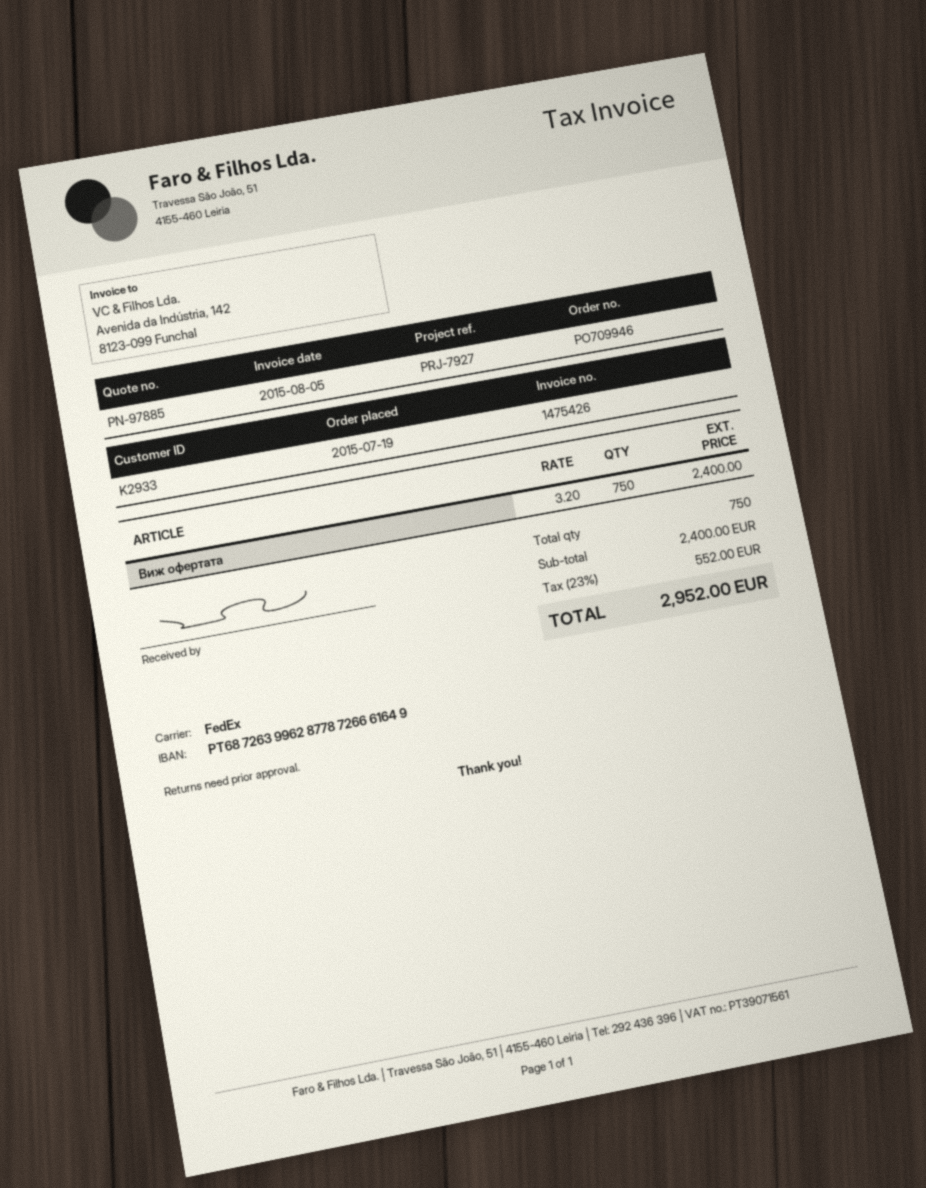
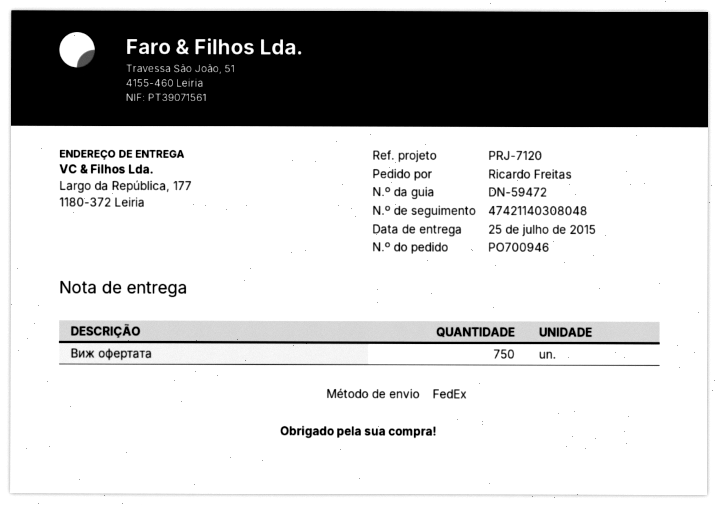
order number: PO709946 -> PO700946
reference: PRJ-7927 -> PRJ-7120

